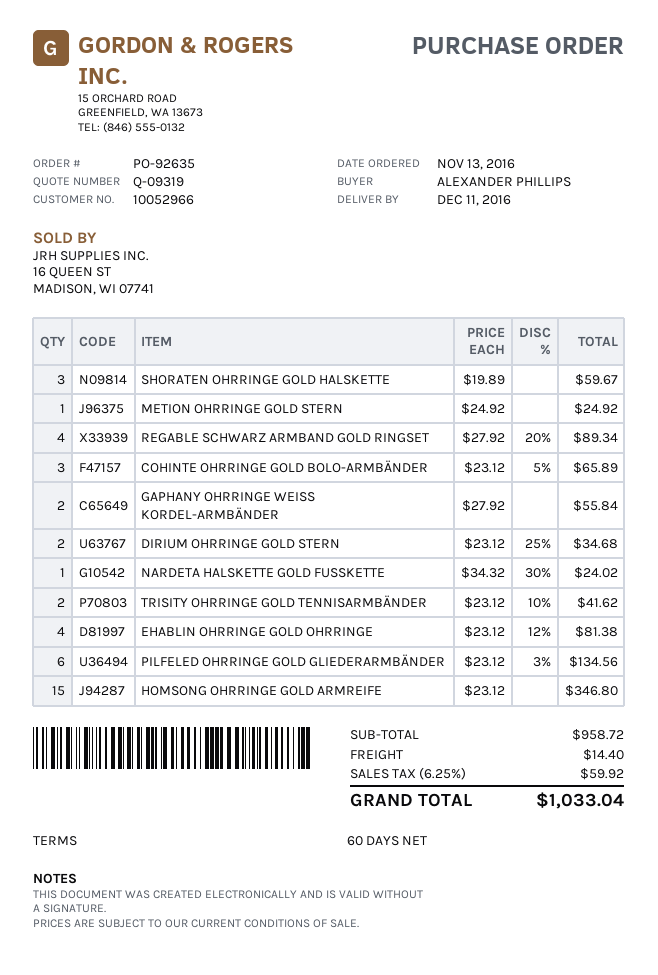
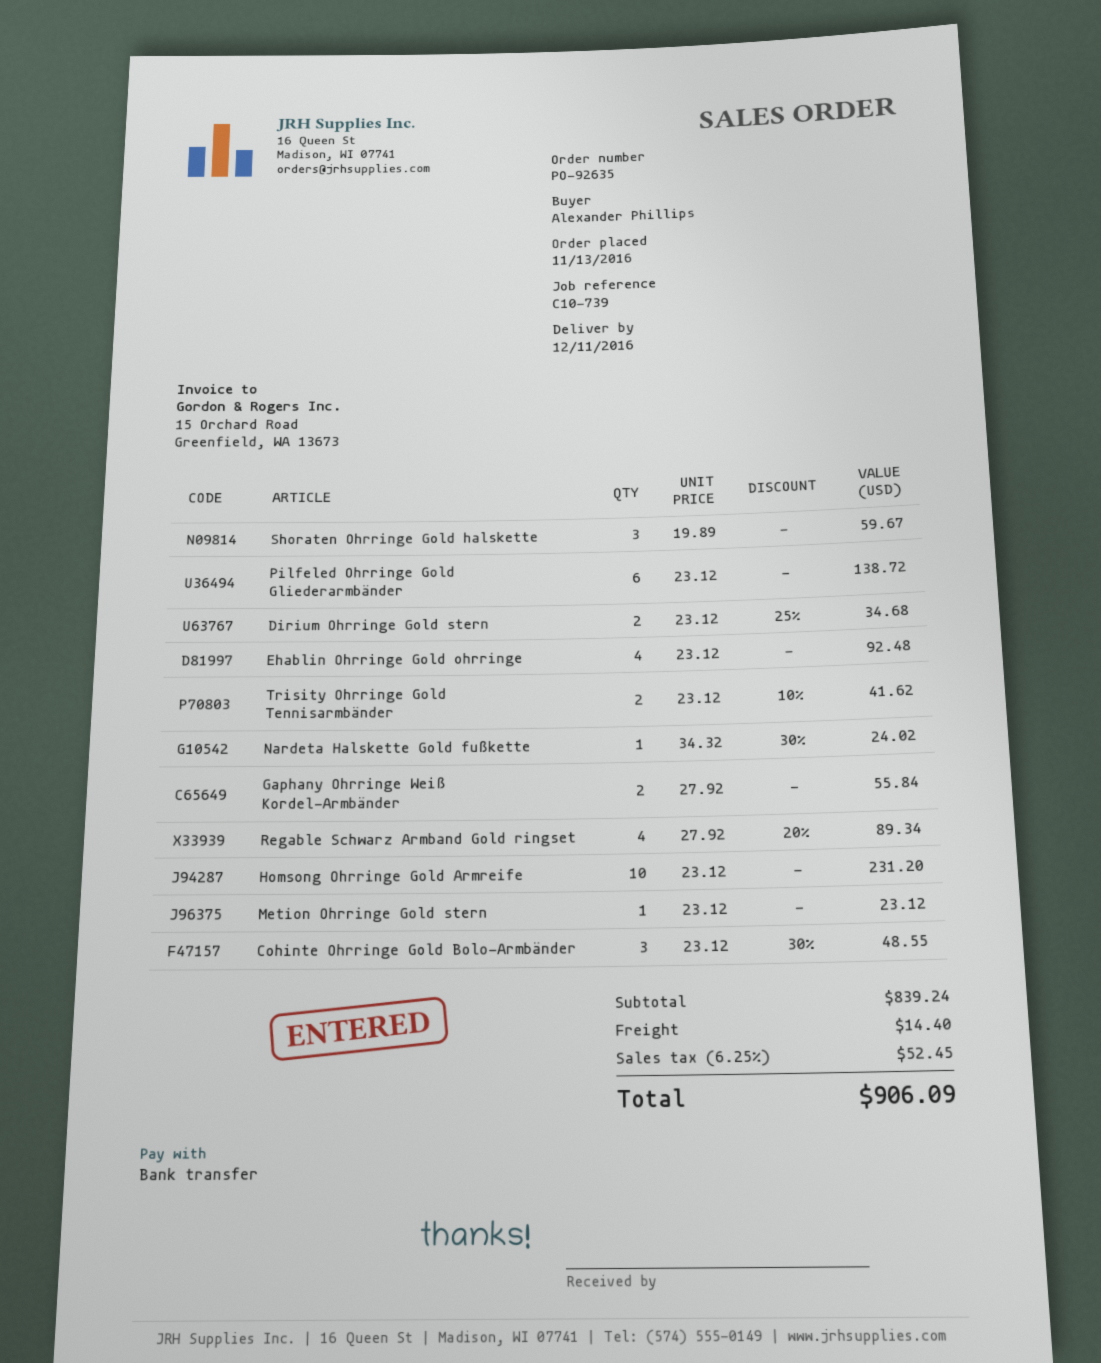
METION OHRRINGE GOLD STERN: 1 x 24.92 = 24.92 -> 1 x 23.12 = 23.12
COHINTE OHRRINGE GOLD BOLO-ARMBÄNDER: 3 x 23.12 - 5% = 65.89 -> 3 x 23.12 - 30% = 48.55
EHABLIN OHRRINGE GOLD OHRRINGE: 4 x 23.12 - 12% = 81.38 -> 4 x 23.12 = 92.48
PILFELED OHRRINGE GOLD GLIEDERARMBÄNDER: 6 x 23.12 - 3% = 134.56 -> 6 x 23.12 = 138.72
HOMSONG OHRRINGE GOLD ARMREIFE: 15 x 23.12 = 346.80 -> 10 x 23.12 = 231.20
subtotal: 958.72 -> 839.24
tax: 6.25% = 59.92 -> 6.25% = 52.45
total: 1033.04 -> 906.09

